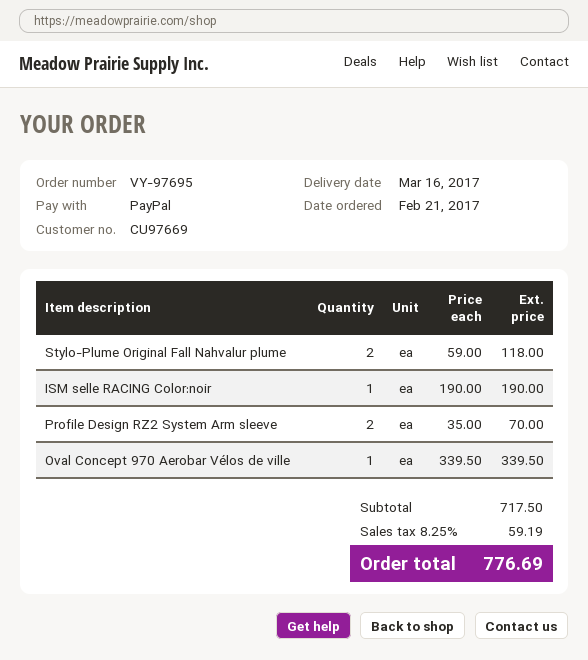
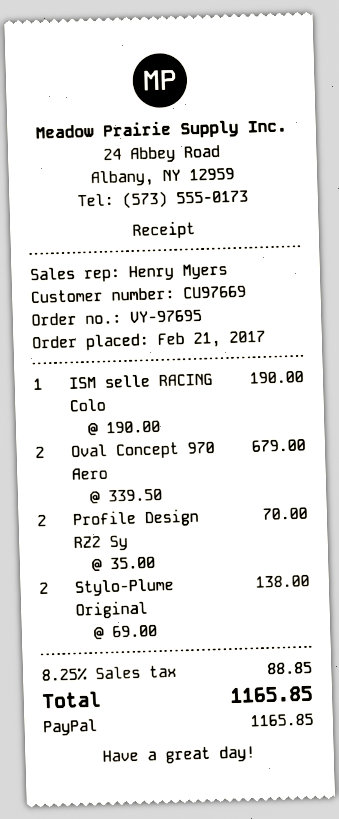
Stylo-Plume Original Fall Nahvalur plume: 2 x 59.00 = 118.00 -> 2 x 69.00 = 138.00
Oval Concept 970 Aerobar Vélos de ville: 1 x 339.50 = 339.50 -> 2 x 339.50 = 679.00
tax: 8.25% = 59.19 -> 8.25% = 88.85
total: 776.69 -> 1165.85

